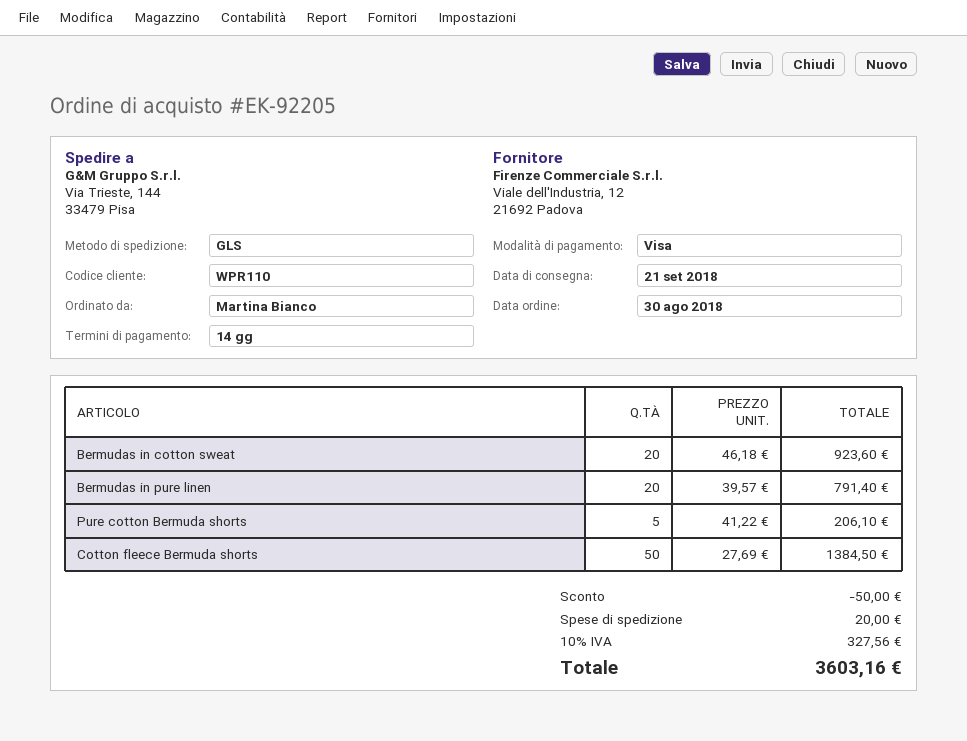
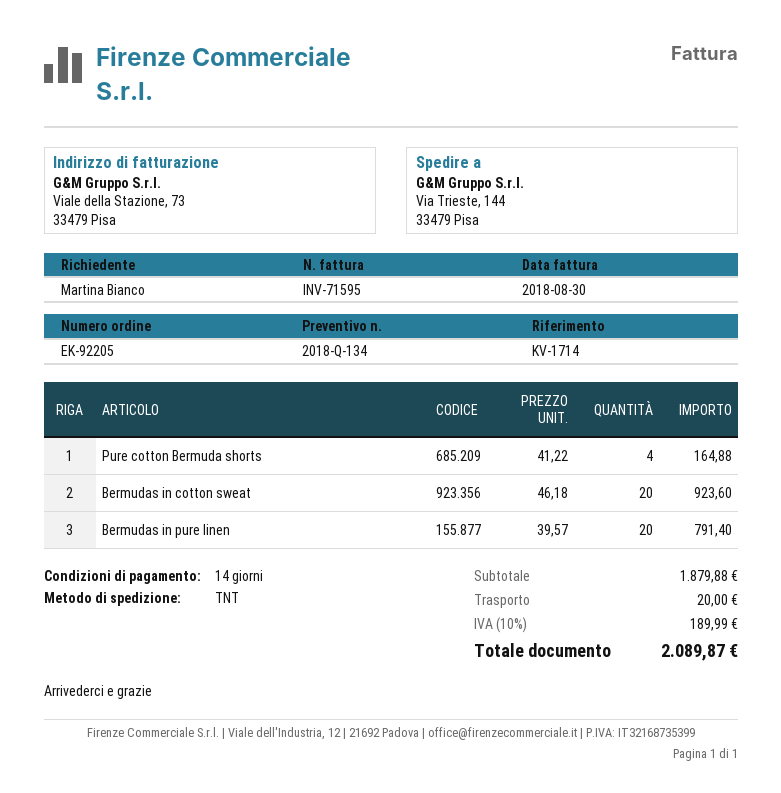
shipping method: GLS -> TNT
Pure cotton Bermuda shorts: 5 x 41.22 = 206.10 -> 4 x 41.22 = 164.88
Cotton fleece Bermuda shorts: 50 x 27.69 = 1384.50 -> none
discount: 50.00 -> none
tax: 10% = 327.56 -> 10% = 189.99
total: 3603.16 -> 2089.87

